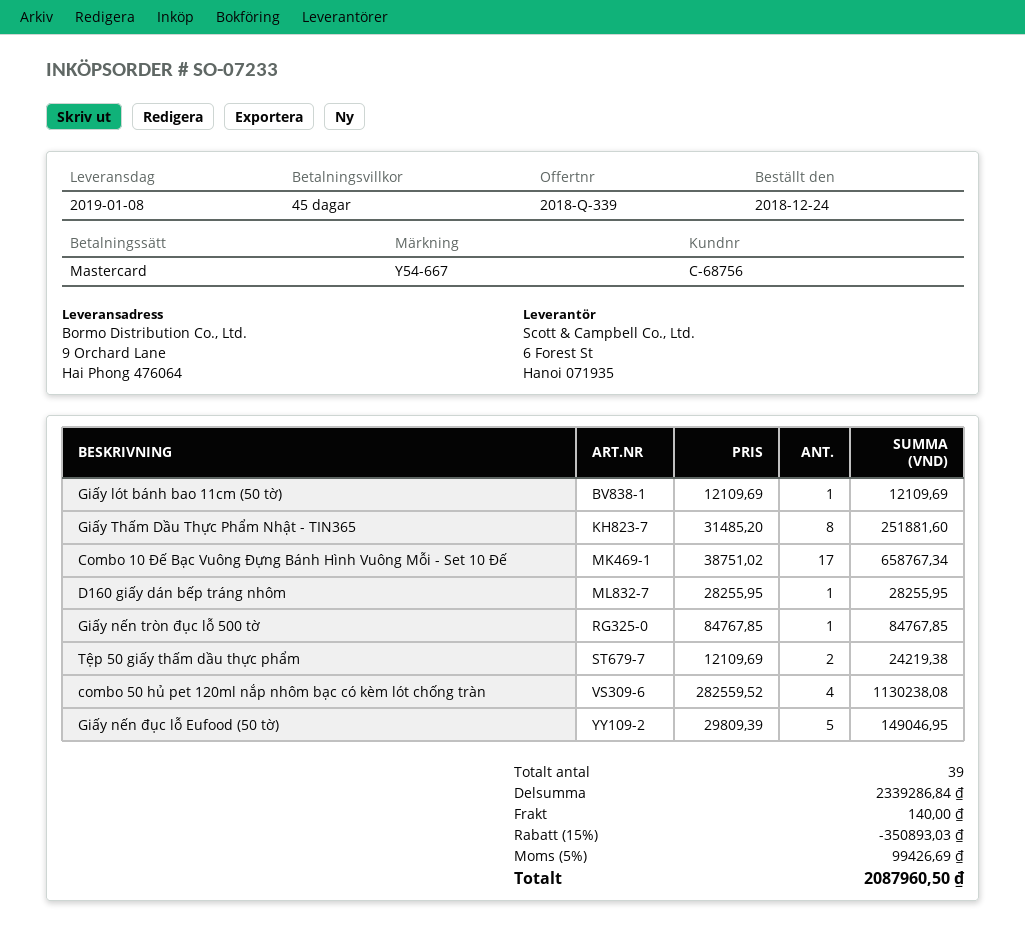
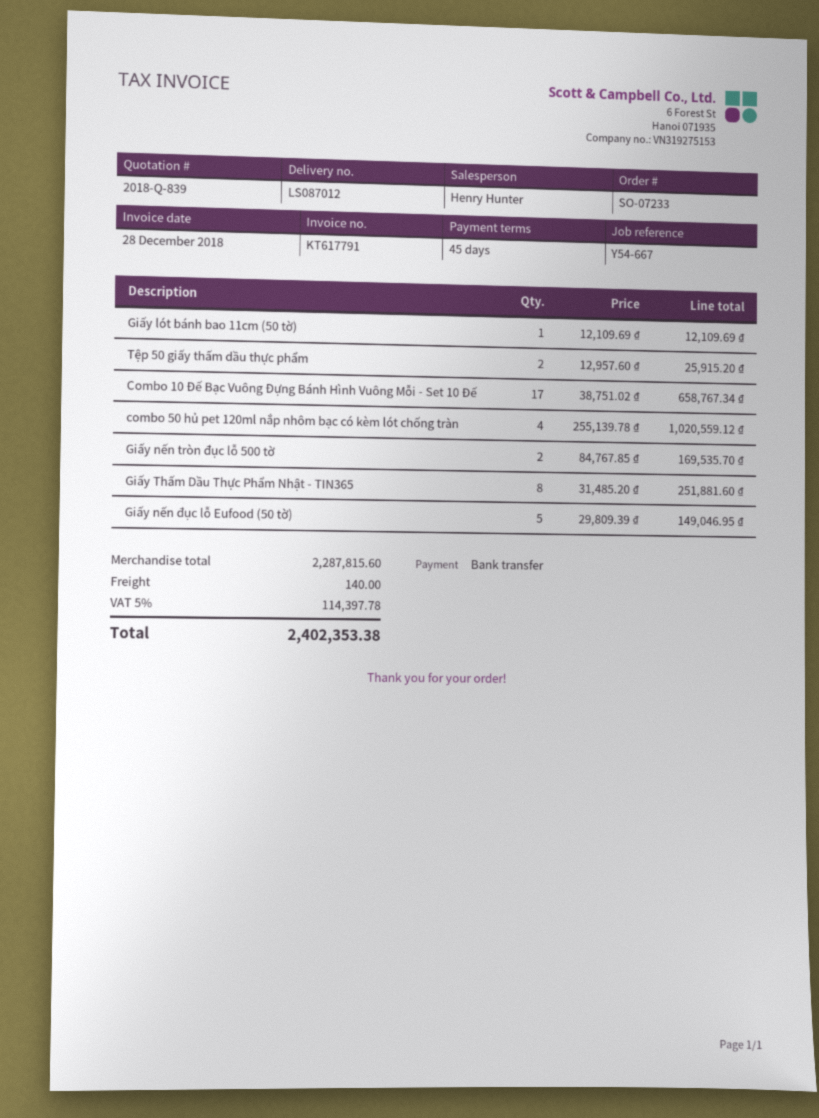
quote number: 2018-Q-339 -> 2018-Q-839
payment method: Mastercard -> bank transfer
D160 giấy dán bếp tráng nhôm: 1 x 28255.95 = 28255.95 -> none
Giấy nến tròn đục lỗ 500 tờ: 1 x 84767.85 = 84767.85 -> 2 x 84767.85 = 169535.70
Tệp 50 giấy thấm dầu thực phẩm: 2 x 12109.69 = 24219.38 -> 2 x 12957.60 = 25915.20
combo 50 hủ pet 120ml nắp nhôm bạc có kèm lót chống tràn: 4 x 282559.52 = 1130238.08 -> 4 x 255139.78 = 1020559.12
subtotal: 2339286.84 -> 2287815.60
discount: 15% = 350893.03 -> none
tax: 5% = 99426.69 -> 5% = 114397.78
total: 2087960.50 -> 2402353.38

